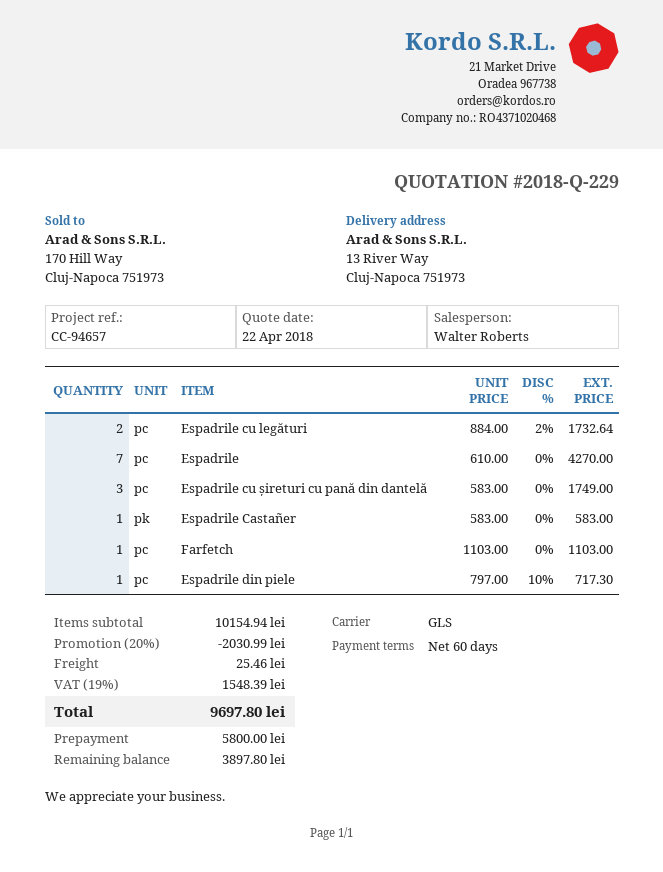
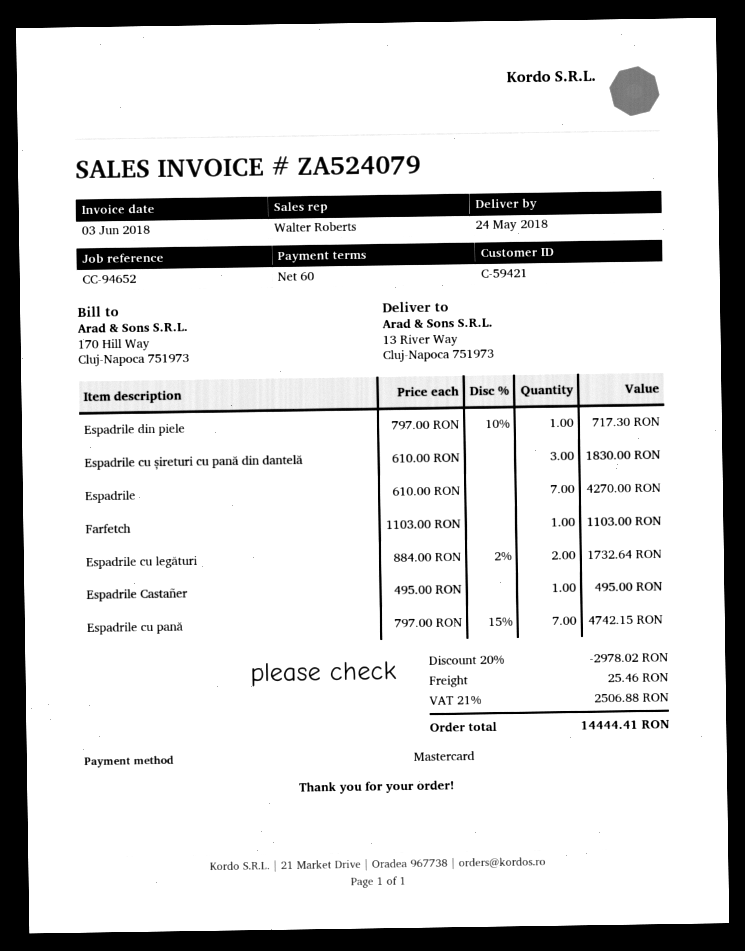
reference: CC-94657 -> CC-94652
Espadrile cu șireturi cu pană din dantelă: 3 x 583.00 = 1749.00 -> 3 x 610.00 = 1830.00
Espadrile Castañer: 1 x 583.00 = 583.00 -> 1 x 495.00 = 495.00
Espadrile cu pană: none -> 7 x 797.00 - 15% = 4742.15
discount: 20% = 2030.99 -> 20% = 2978.02
tax: 19% = 1548.39 -> 21% = 2506.88
total: 9697.80 -> 14444.41

